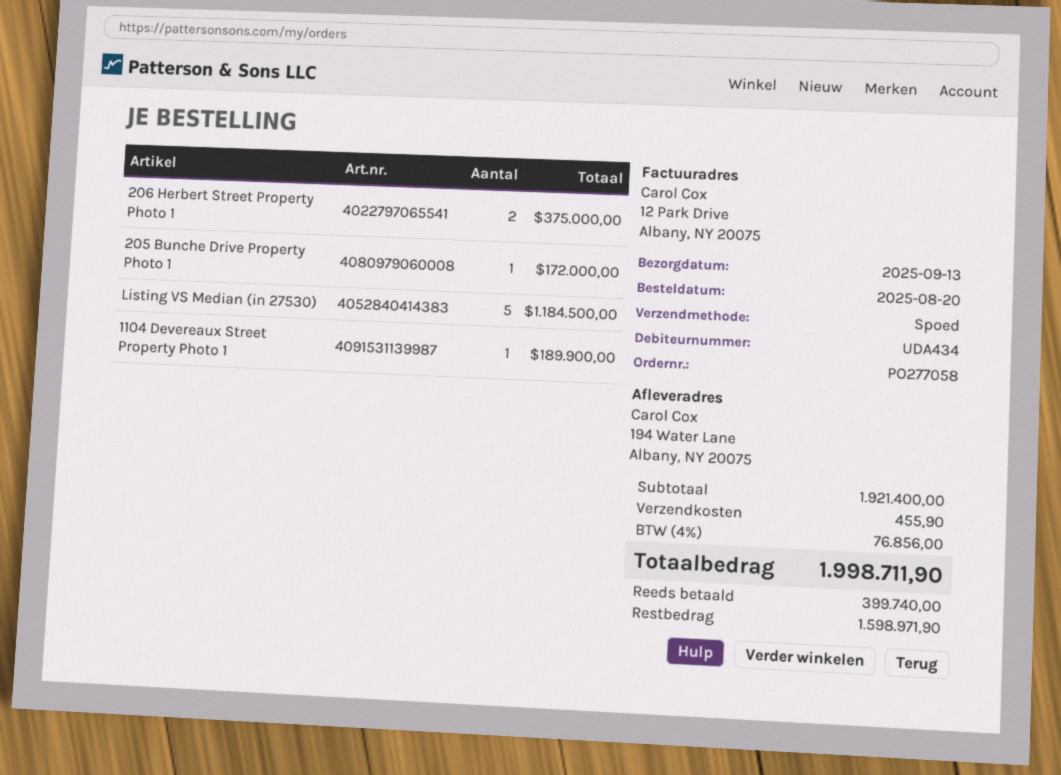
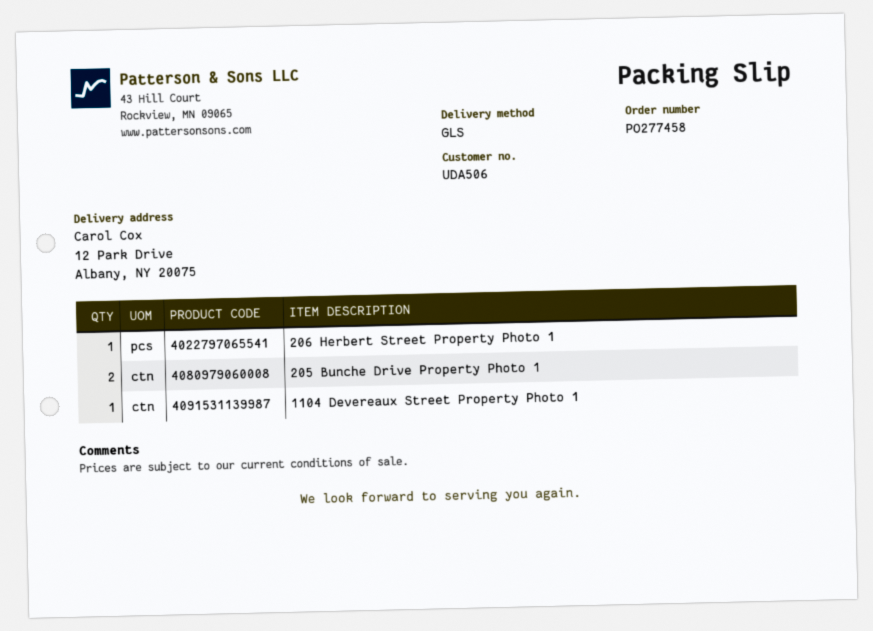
order number: PO277058 -> PO277458
customer number: UDA434 -> UDA506
shipping method: express -> GLS
ship to: 194 Water Lane, Albany, NY 20075 -> 12 Park Drive, Albany, NY 20075
206 Herbert Street Property Photo 1: 2 -> 1
205 Bunche Drive Property Photo 1: 1 -> 2
Listing VS Median (in 27530): 5 -> none

